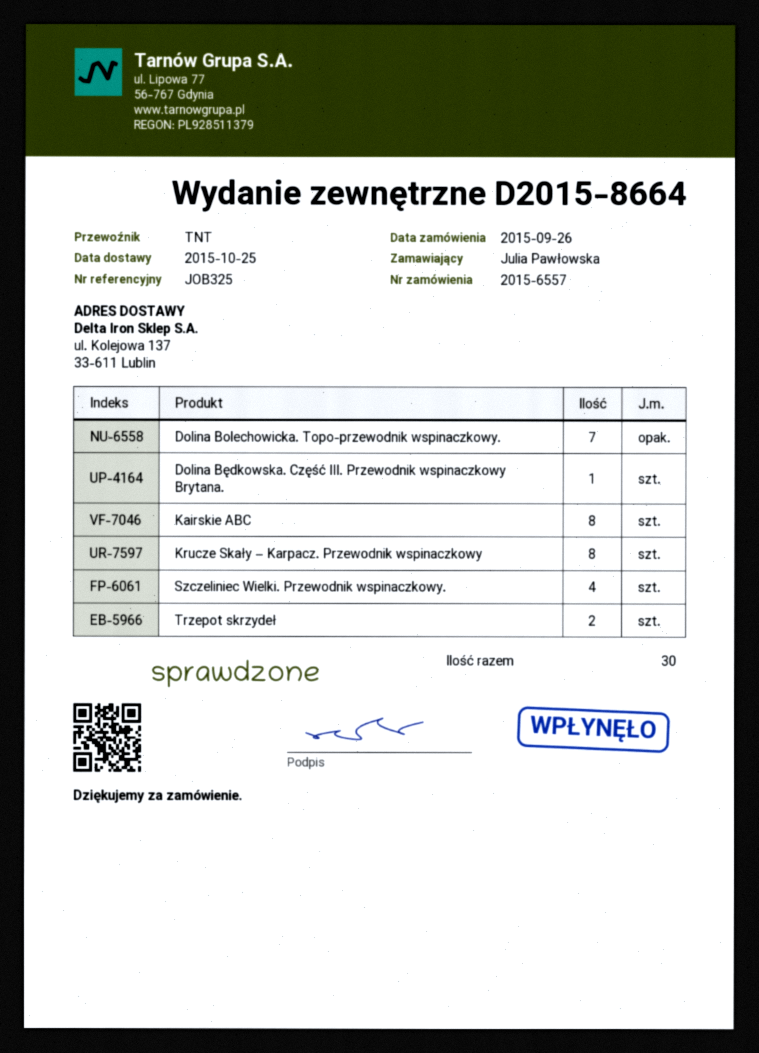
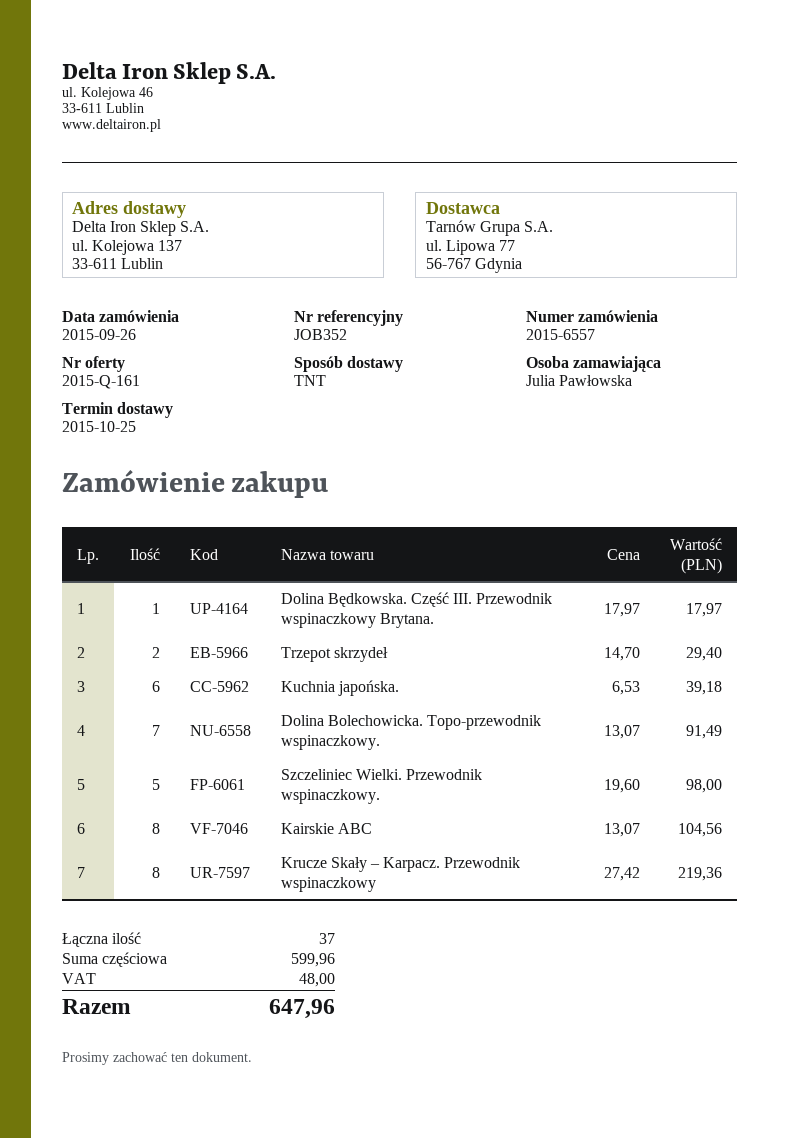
reference: JOB325 -> JOB352
Szczeliniec Wielki. Przewodnik wspinaczkowy.: 4 -> 5
Kuchnia japońska.: none -> 6
total quantity: 30 -> 37

